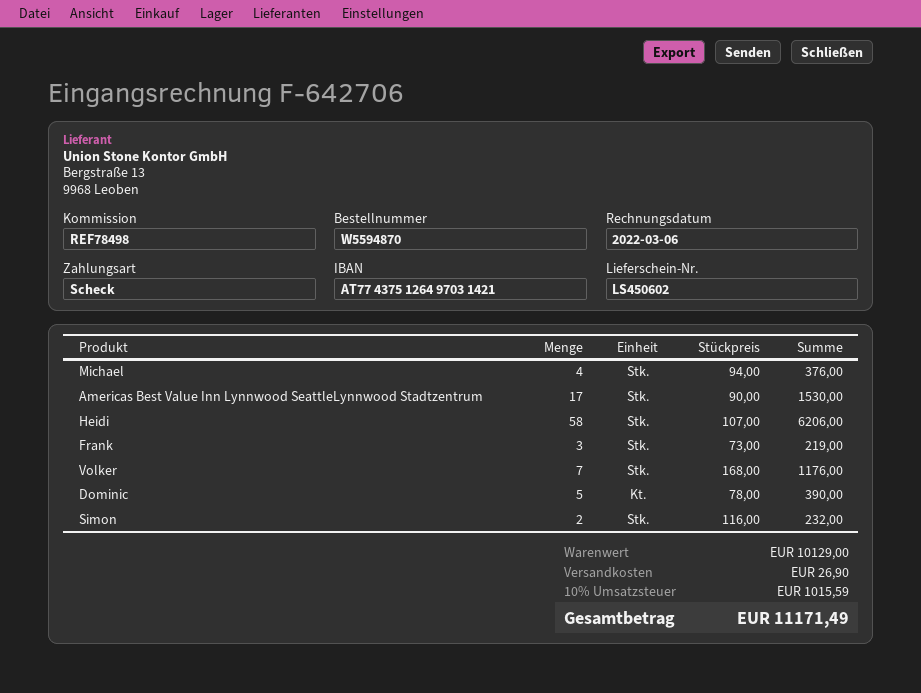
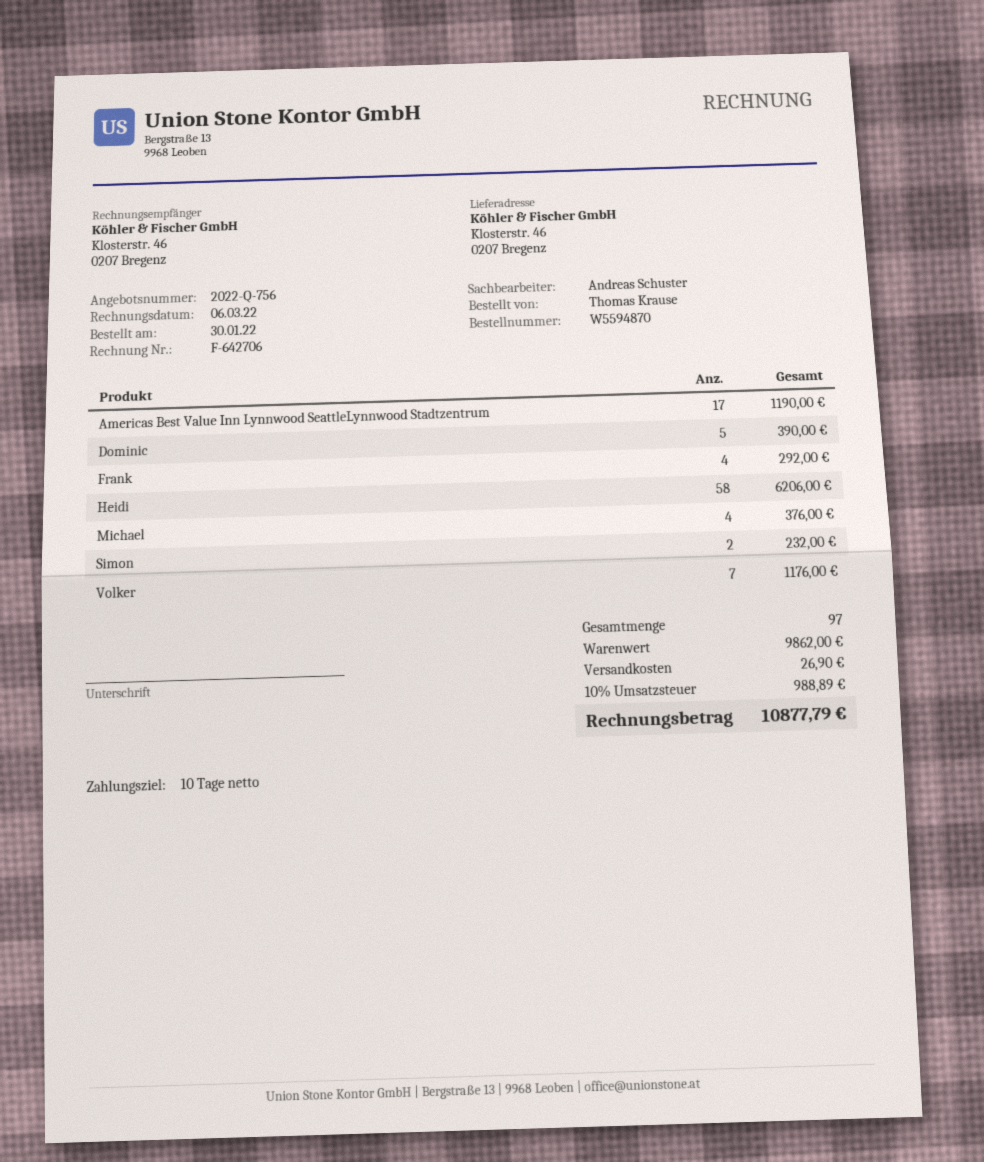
Americas Best Value Inn Lynnwood SeattleLynnwood Stadtzentrum: 17 for 1530.00 -> 17 for 1190.00
Frank: 3 for 219.00 -> 4 for 292.00
subtotal: 10129.00 -> 9862.00
tax: 10% = 1015.59 -> 10% = 988.89
total: 11171.49 -> 10877.79

